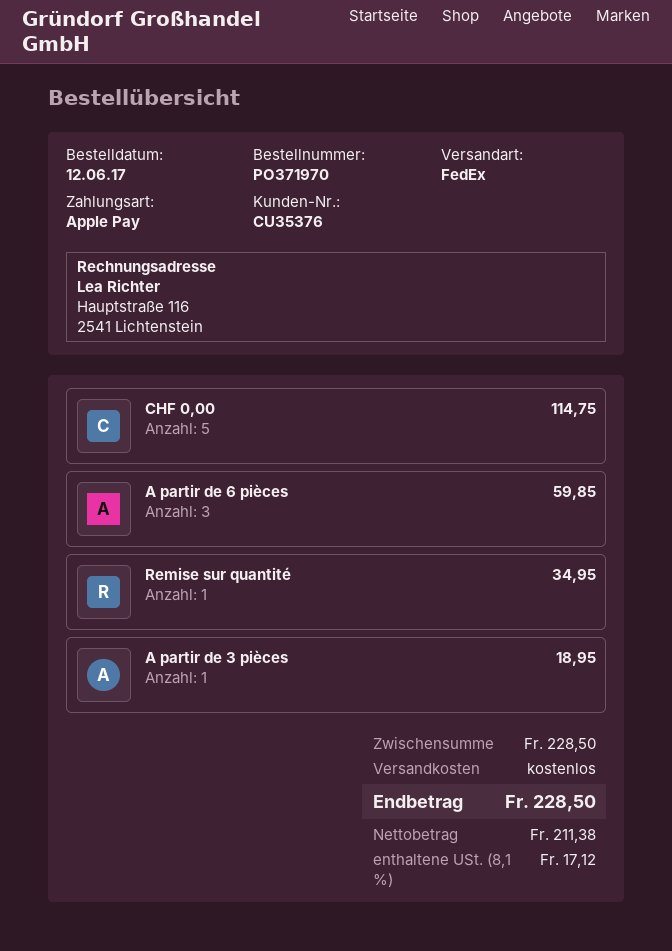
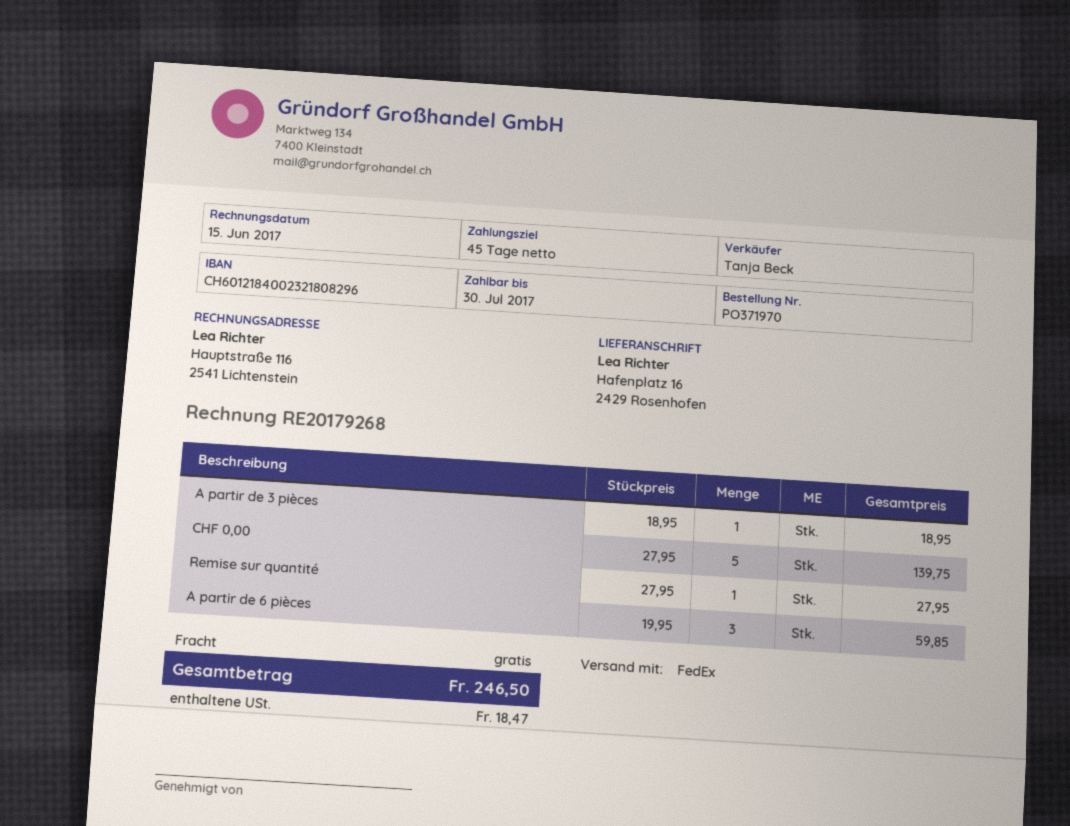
CHF 0,00: 5 for 114.75 -> 5 for 139.75
Remise sur quantité: 1 for 34.95 -> 1 for 27.95
tax: 17.12 -> 18.47
total: 228.50 -> 246.50

